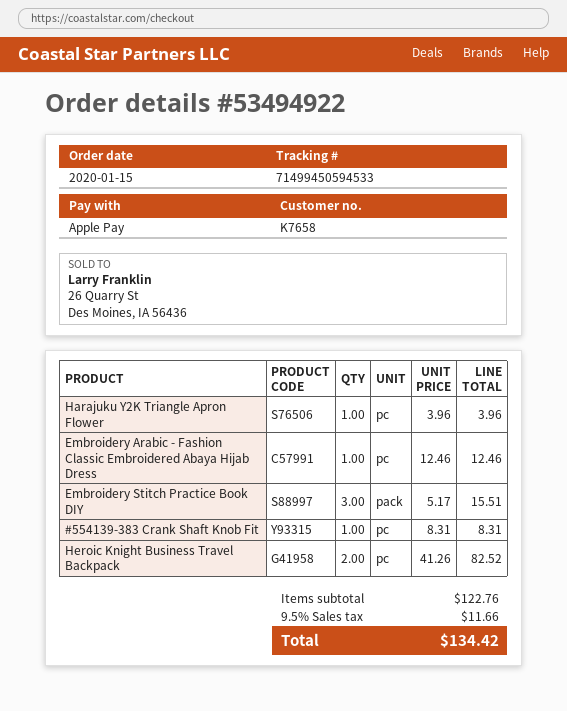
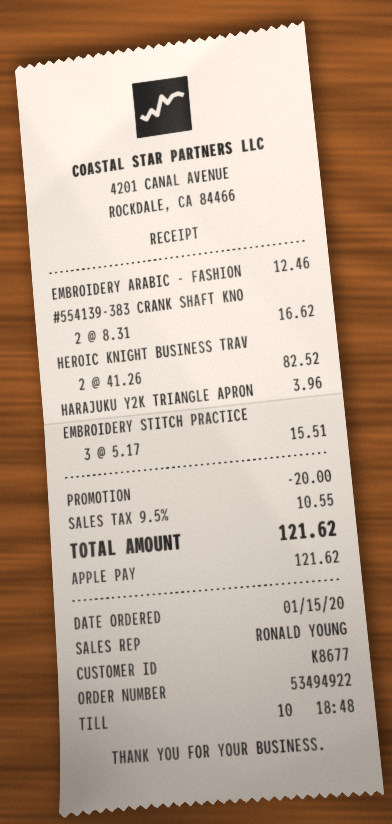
customer number: K7658 -> K8677
#554139-383 Crank Shaft Knob Fit: 1 x 8.31 = 8.31 -> 2 x 8.31 = 16.62
discount: none -> 20.00
tax: 9.5% = 11.66 -> 9.5% = 10.55
total: 134.42 -> 121.62

